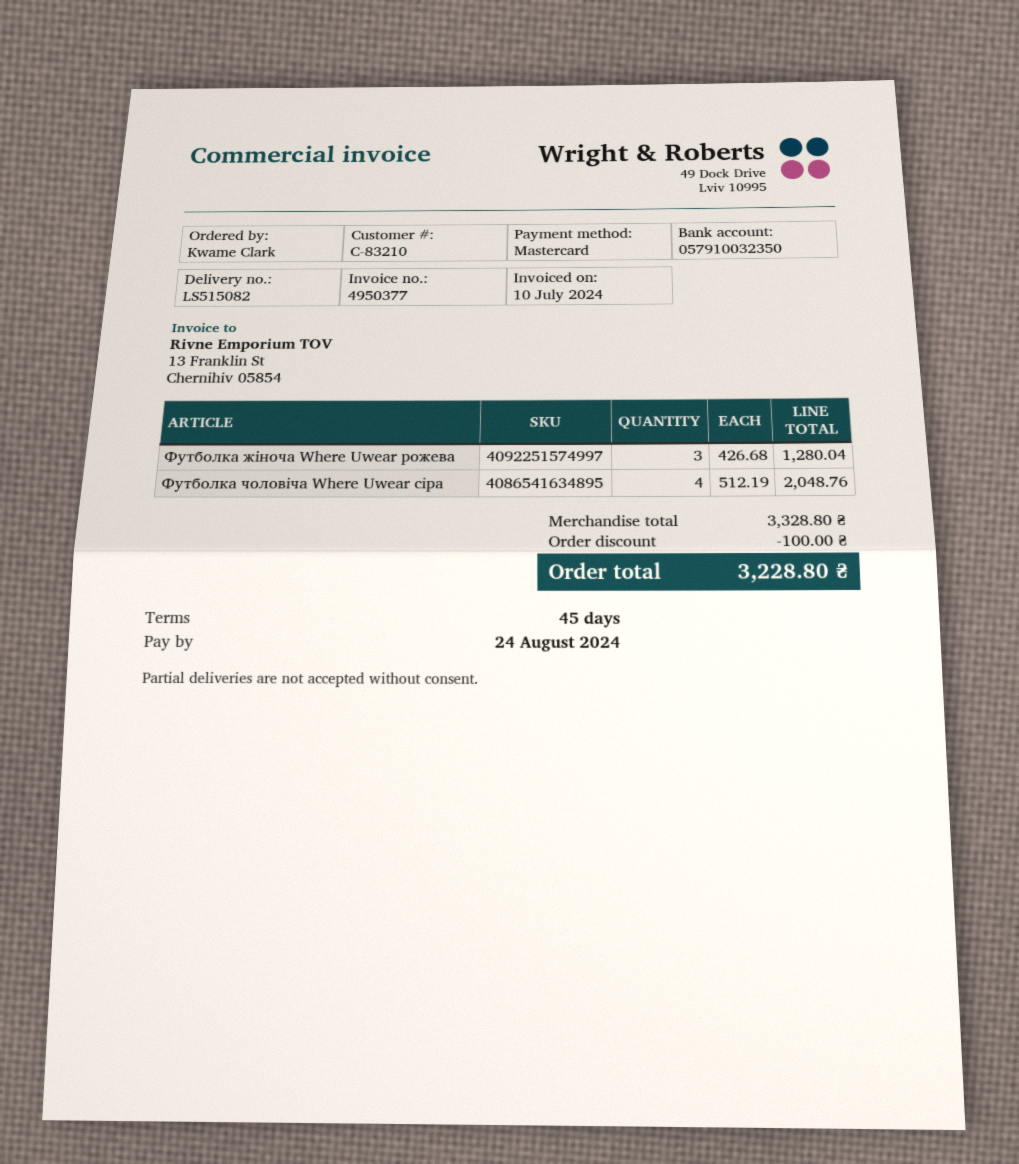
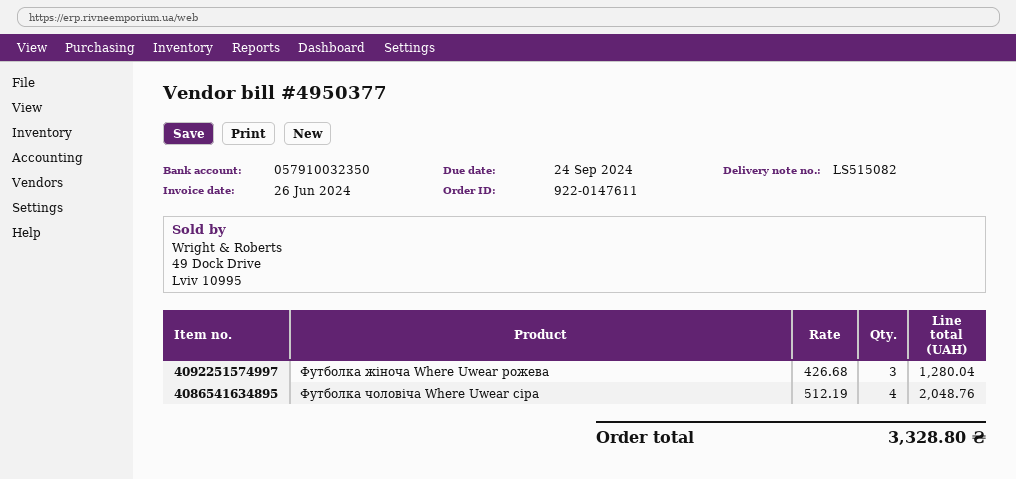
invoice date: 2024-07-10 -> 2024-06-26
due date: 2024-08-24 -> 2024-09-24
discount: 100.00 -> none
total: 3228.80 -> 3328.80

